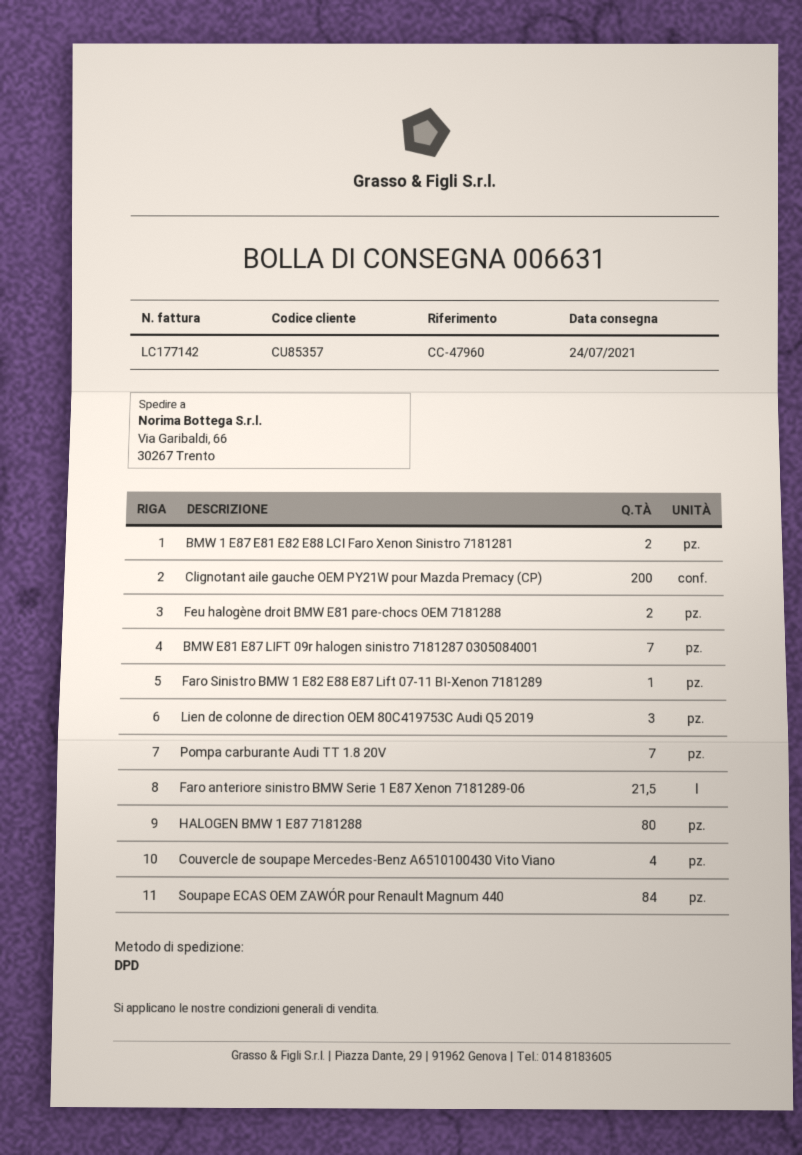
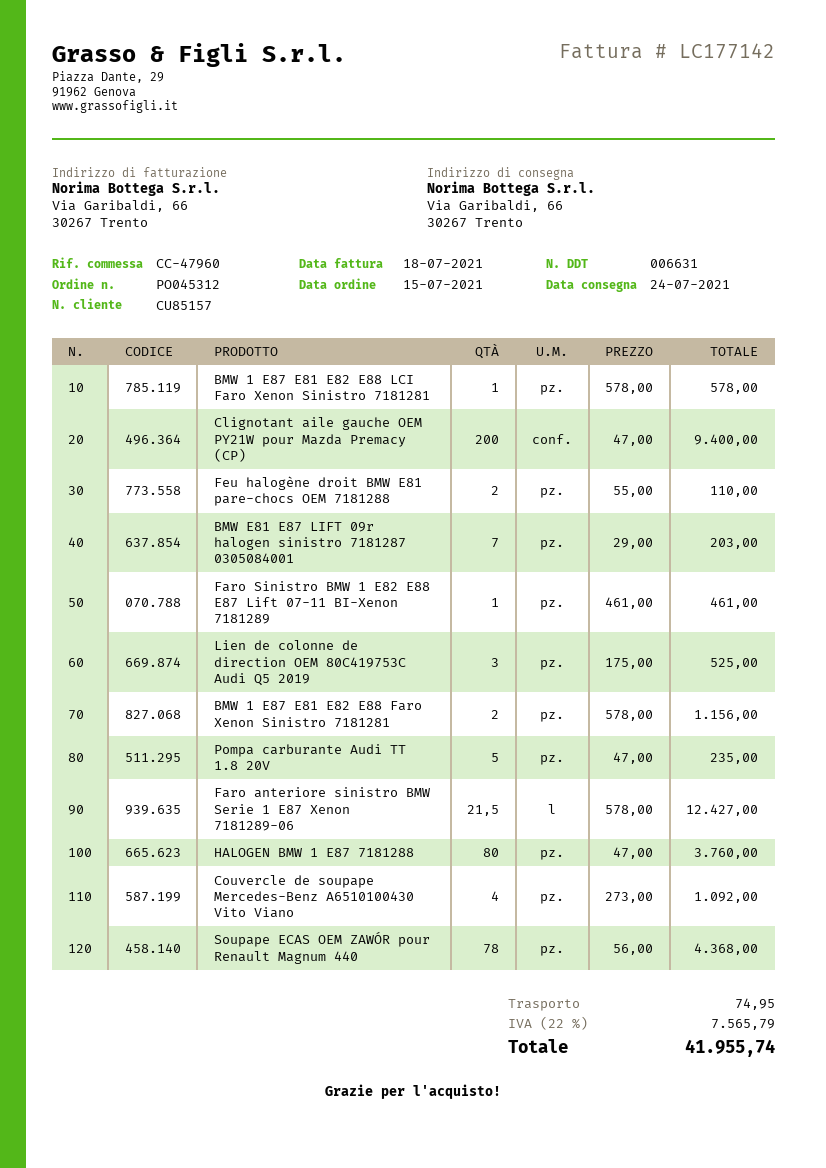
customer number: CU85357 -> CU85157
BMW 1 E87 E81 E82 E88 LCI Faro Xenon Sinistro 7181281: 2 -> 1
Pompa carburante Audi TT 1.8 20V: 7 -> 5
Soupape ECAS OEM ZAWÓR pour Renault Magnum 440: 84 -> 78
BMW 1 E87 E81 E82 E88 Faro Xenon Sinistro 7181281: none -> 2

